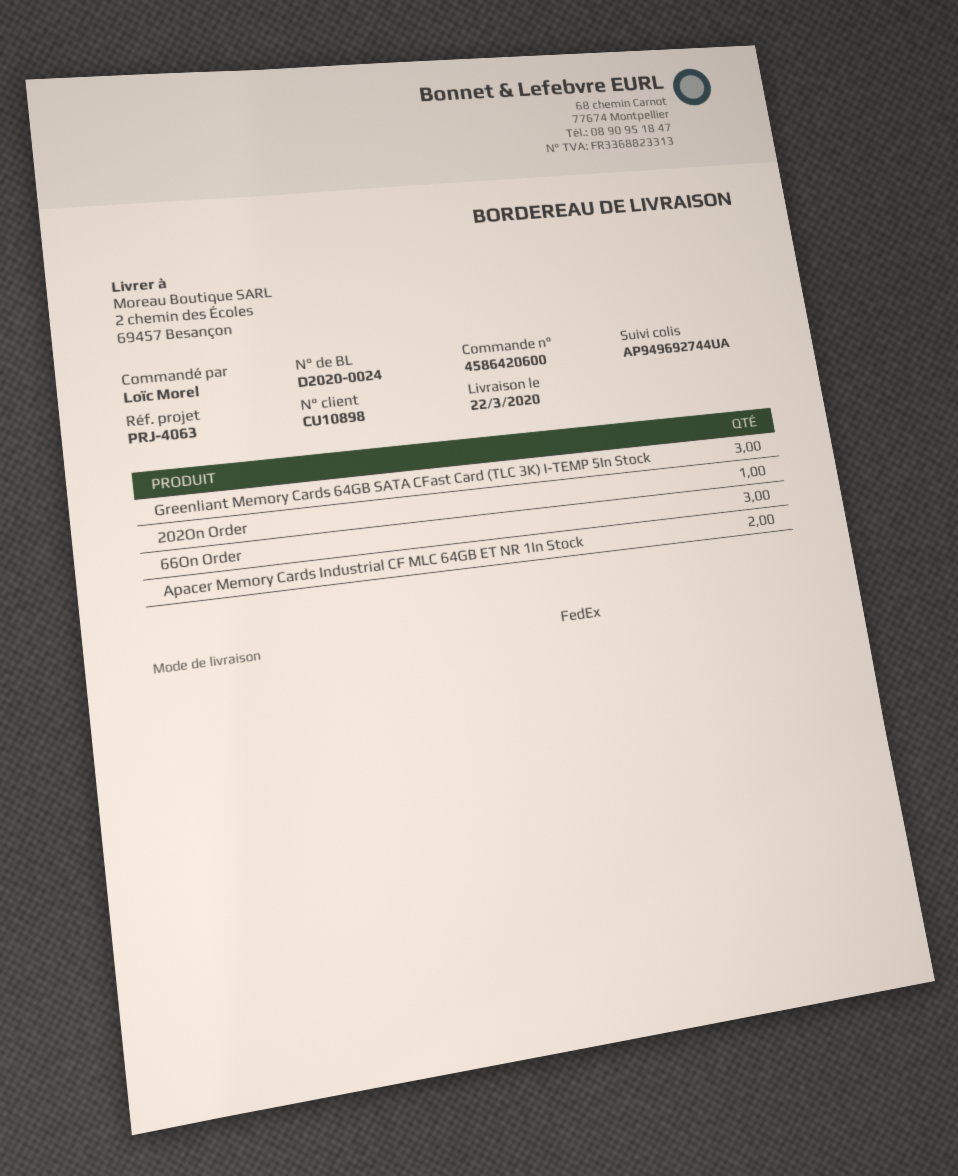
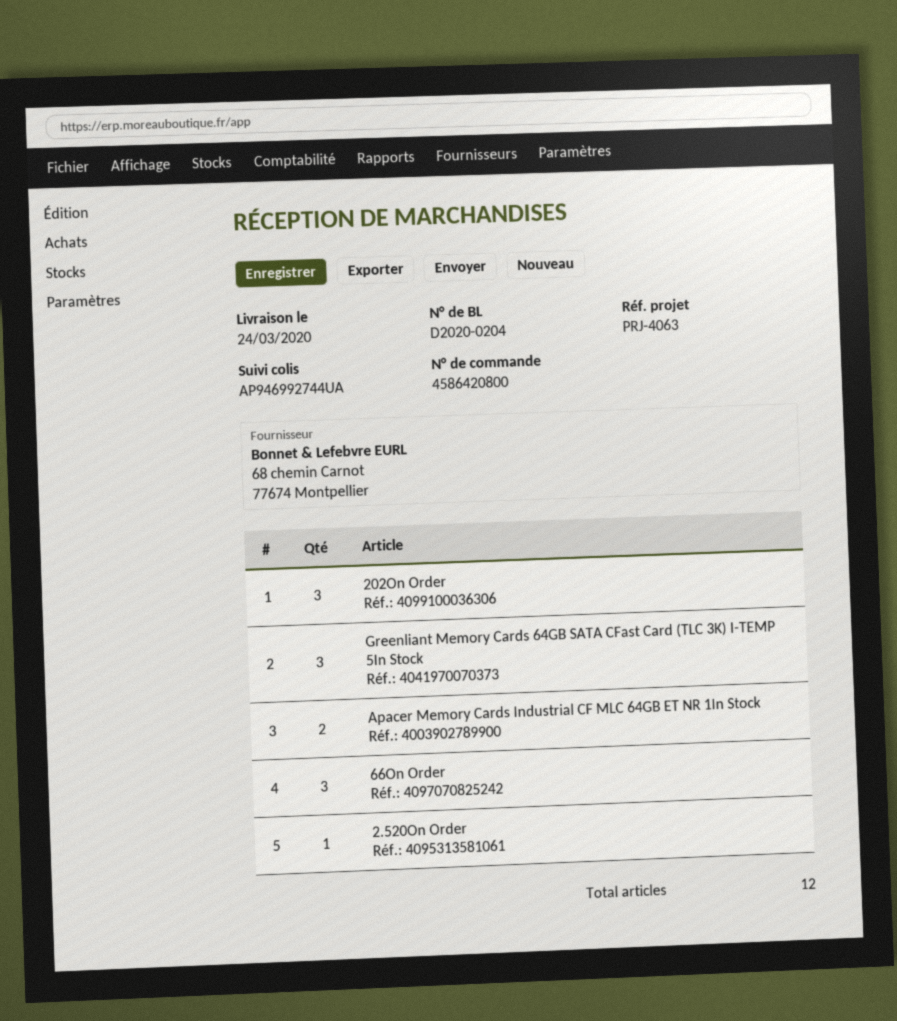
order number: 4586420600 -> 4586420800
delivery note number: D2020-0024 -> D2020-0204
delivery date: 2020-03-22 -> 2020-03-24
tracking number: AP949692744UA -> AP946992744UA
202On Order: 1 -> 3
2.520On Order: none -> 1

